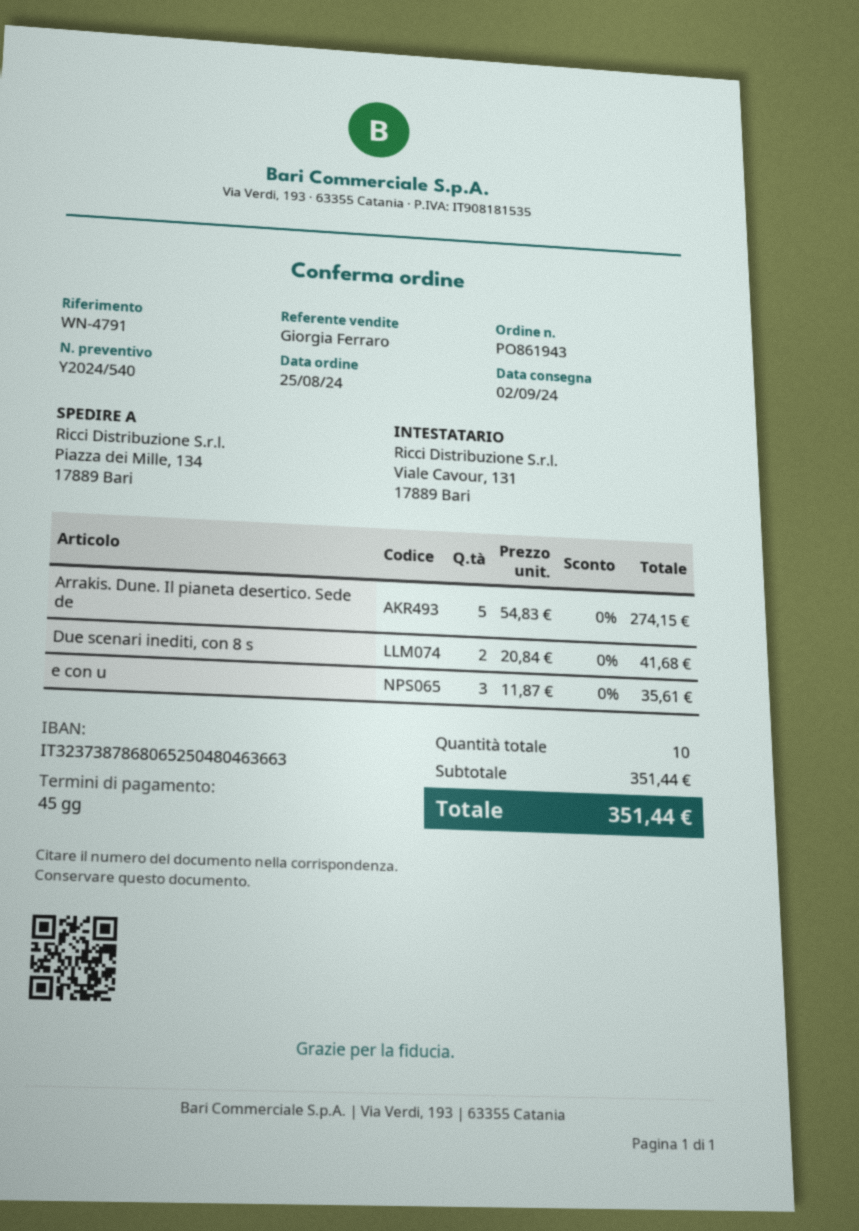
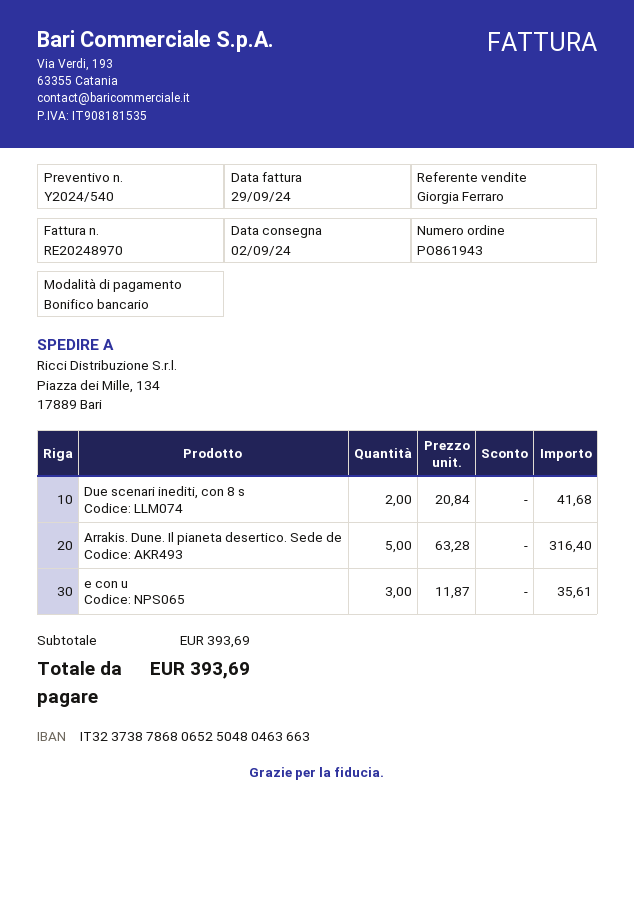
Arrakis. Dune. Il pianeta desertico. Sede de: 5 x 54.83 = 274.15 -> 5 x 63.28 = 316.40
subtotal: 351.44 -> 393.69
total: 351.44 -> 393.69

